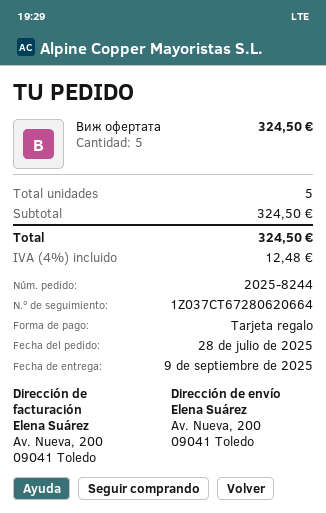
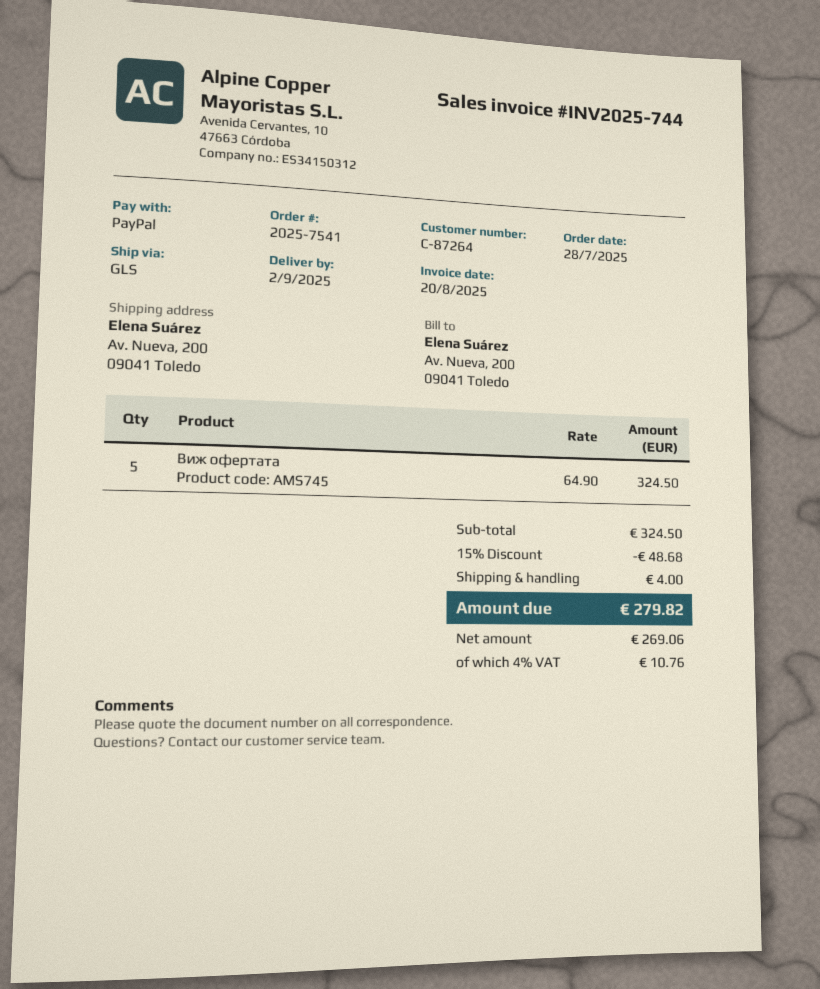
order number: 2025-8244 -> 2025-7541
delivery date: 2025-09-09 -> 2025-09-02
payment method: gift card -> PayPal
discount: none -> 15% = 48.68
shipping: none -> 4.00
tax: 4% = 12.48 -> 4% = 10.76
total: 324.50 -> 279.82

